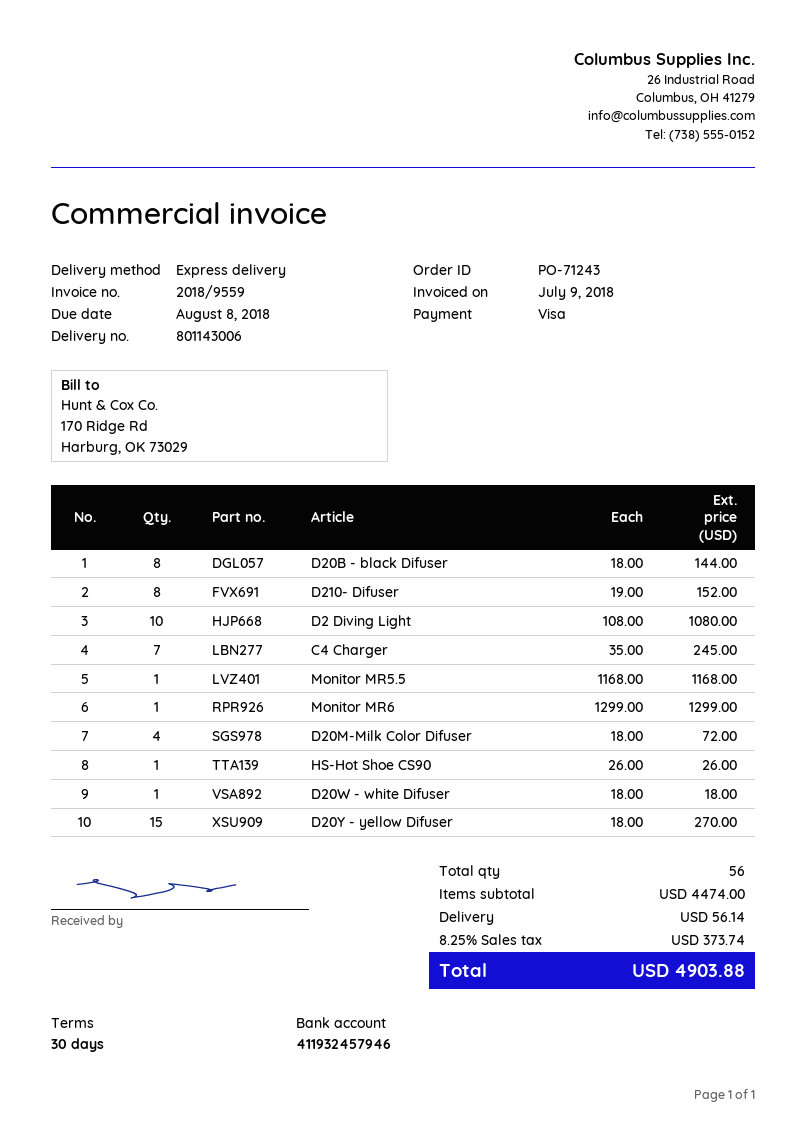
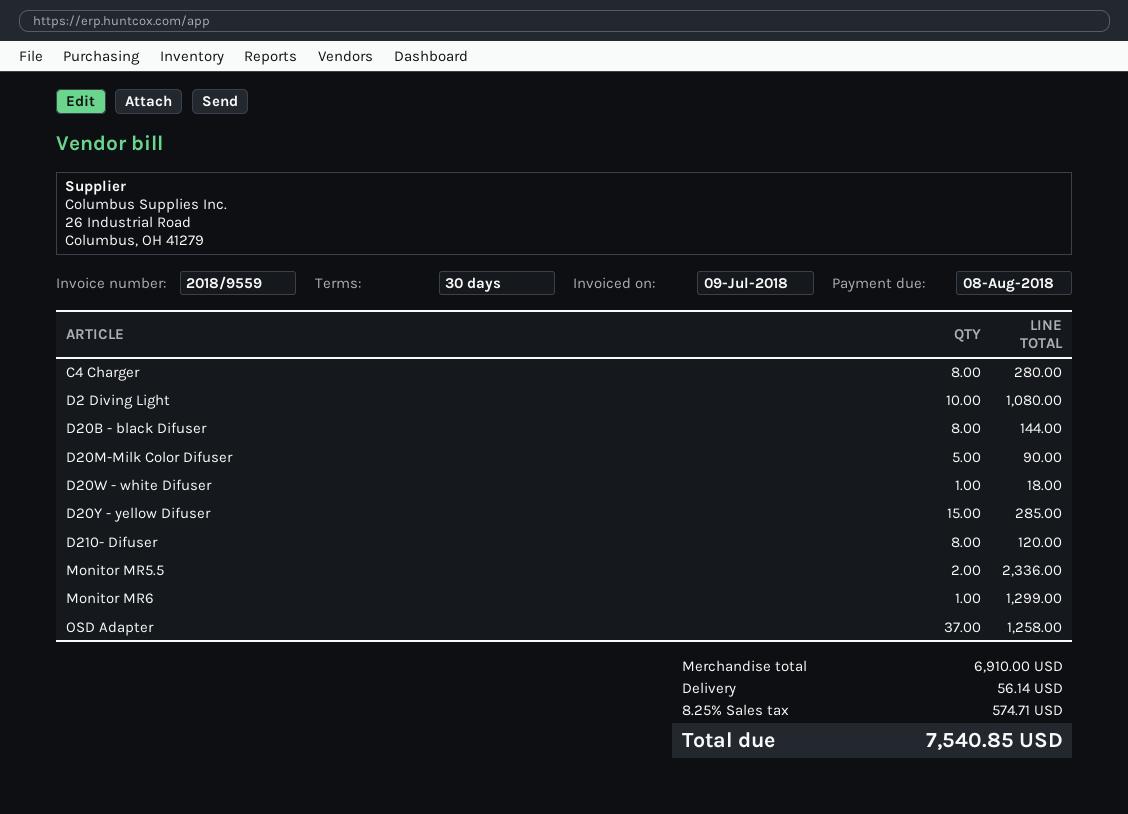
D210- Difuser: 8 for 152.00 -> 8 for 120.00
C4 Charger: 7 for 245.00 -> 8 for 280.00
Monitor MR5.5: 1 for 1168.00 -> 2 for 2336.00
D20M-Milk Color Difuser: 4 for 72.00 -> 5 for 90.00
HS-Hot Shoe CS90: 1 for 26.00 -> none
D20Y - yellow Difuser: 15 for 270.00 -> 15 for 285.00
OSD Adapter: none -> 37 for 1258.00
subtotal: 4474.00 -> 6910.00
tax: 8.25% = 373.74 -> 8.25% = 574.71
total: 4903.88 -> 7540.85

